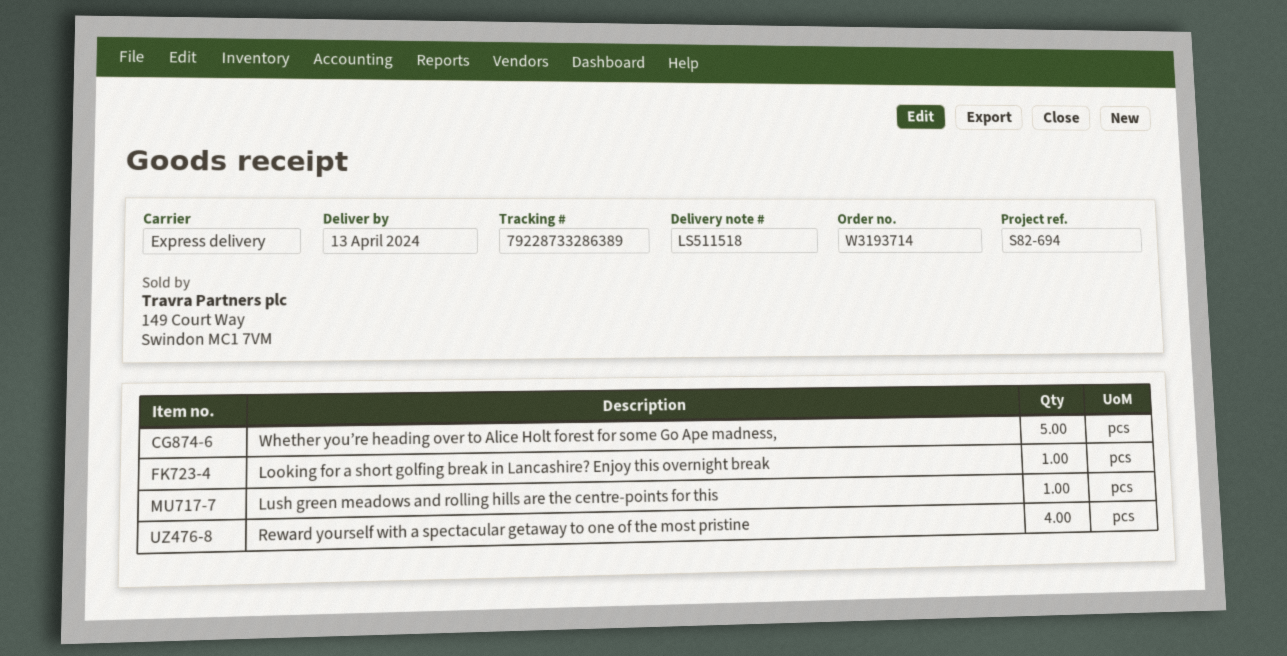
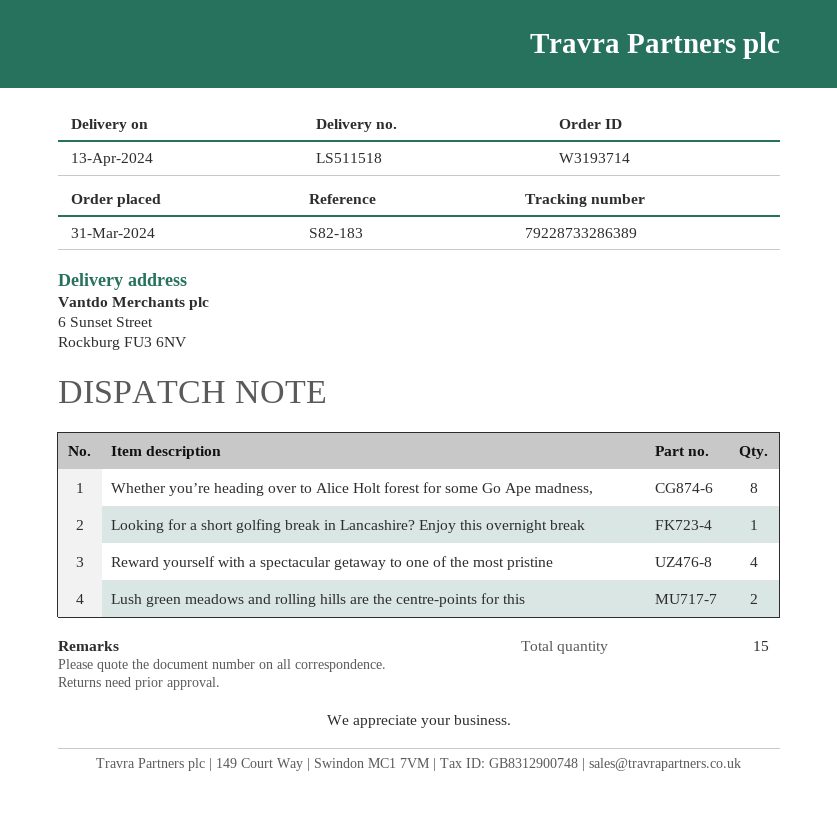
reference: S82-694 -> S82-183
Whether you’re heading over to Alice Holt forest for some Go Ape madness,: 5 -> 8
Lush green meadows and rolling hills are the centre-points for this: 1 -> 2

